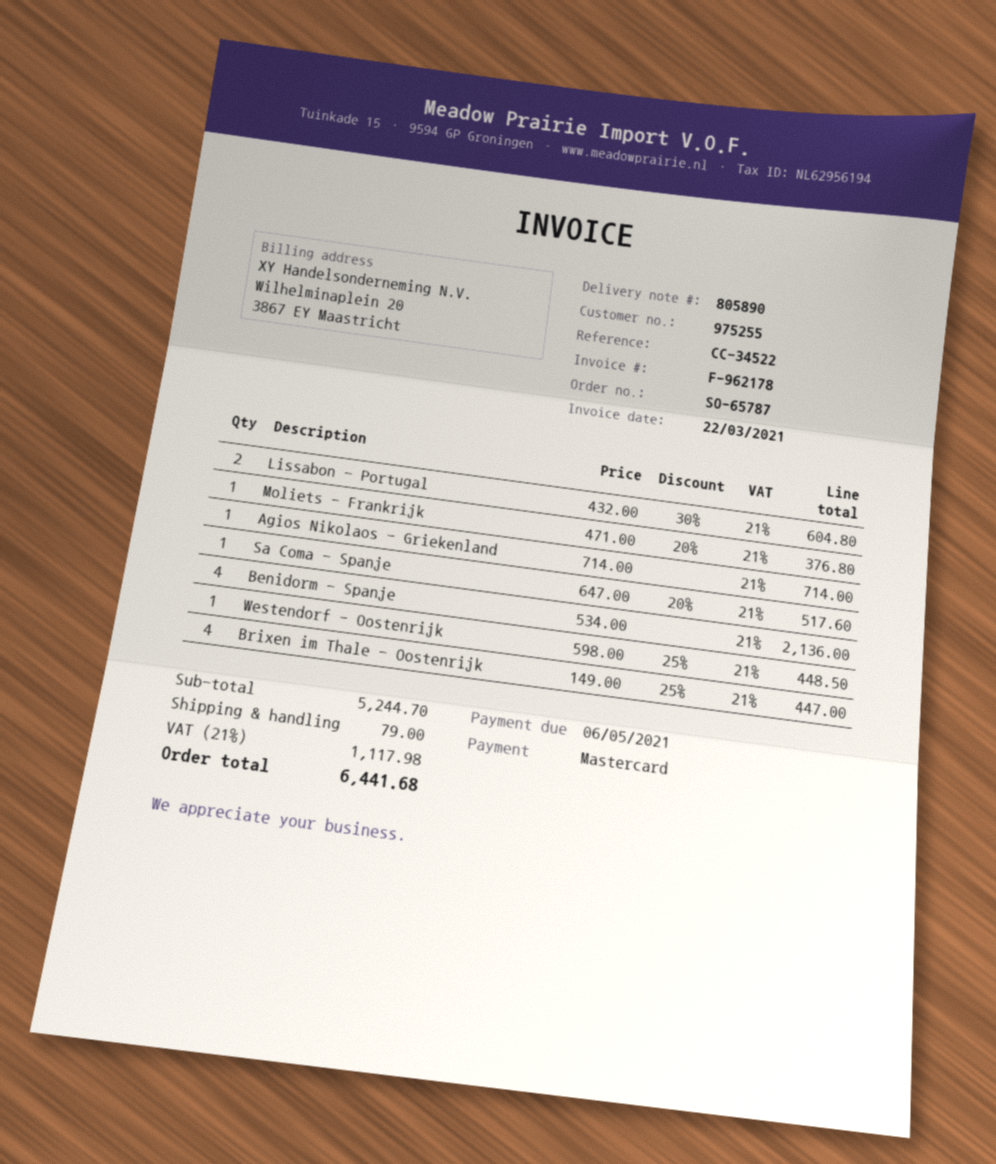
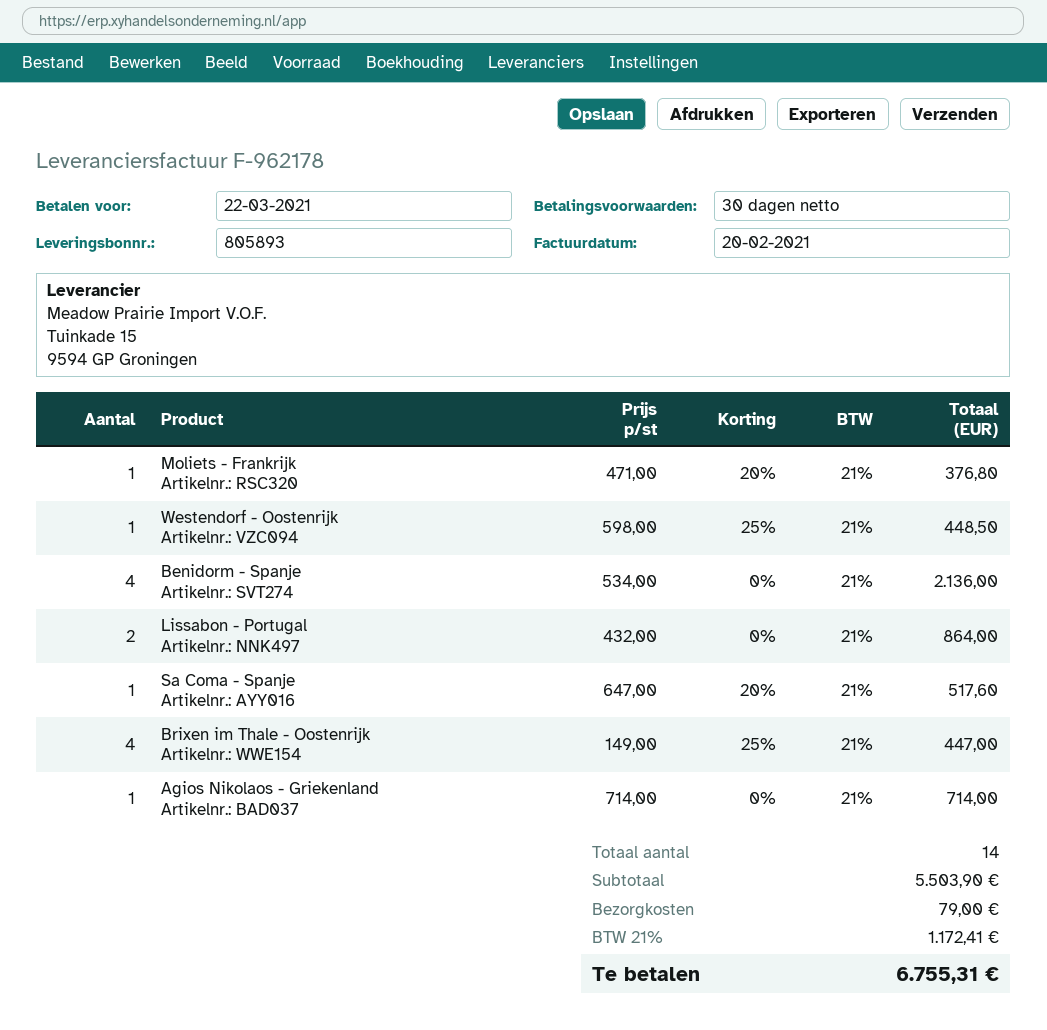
delivery note number: 805890 -> 805893
invoice date: 2021-03-22 -> 2021-02-20
due date: 2021-05-06 -> 2021-03-22
Lissabon - Portugal: 2 x 432.00 - 30% = 604.80 -> 2 x 432.00 = 864.00
subtotal: 5244.70 -> 5503.90
tax: 21% = 1117.98 -> 21% = 1172.41
total: 6441.68 -> 6755.31

